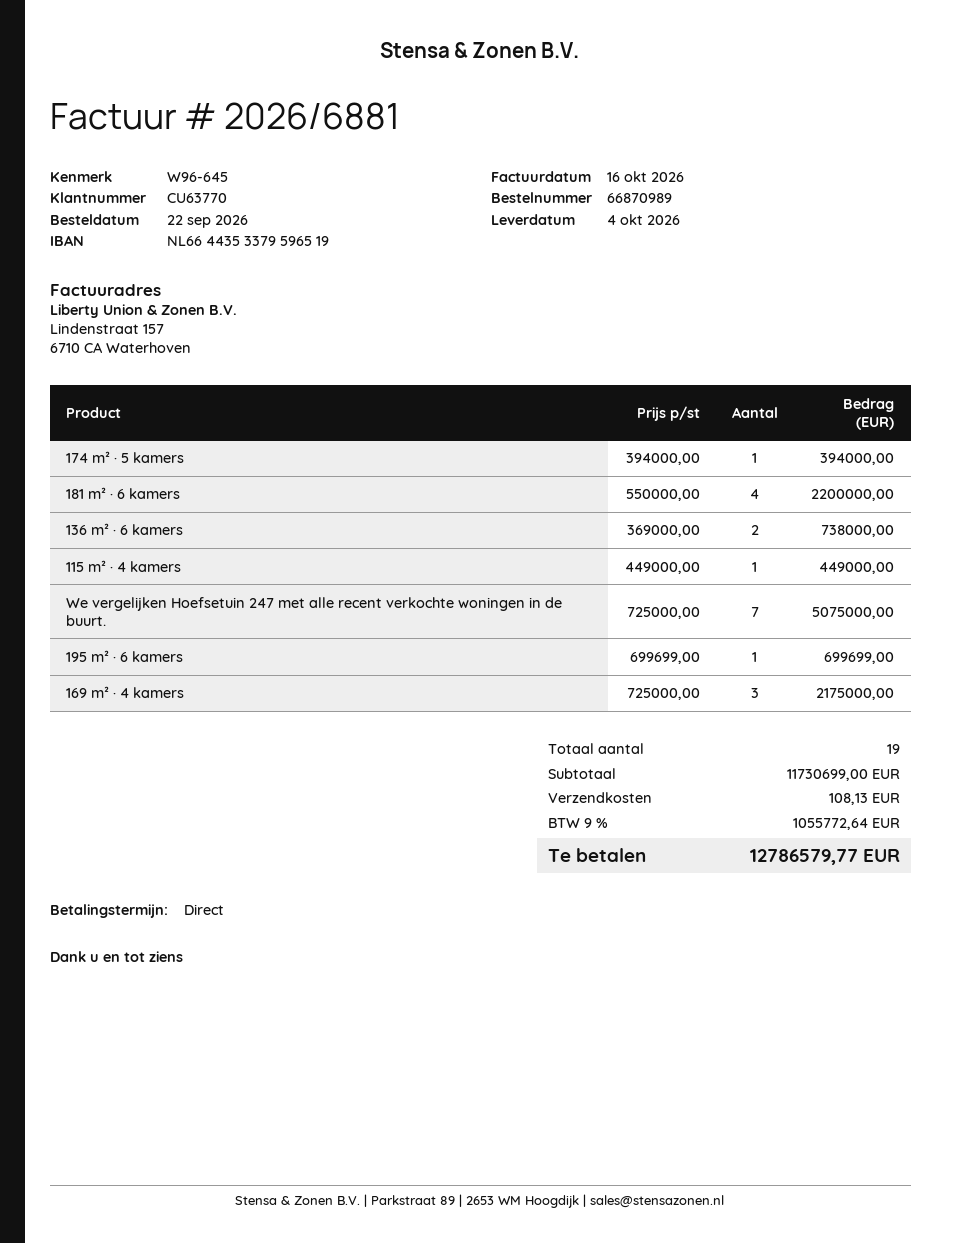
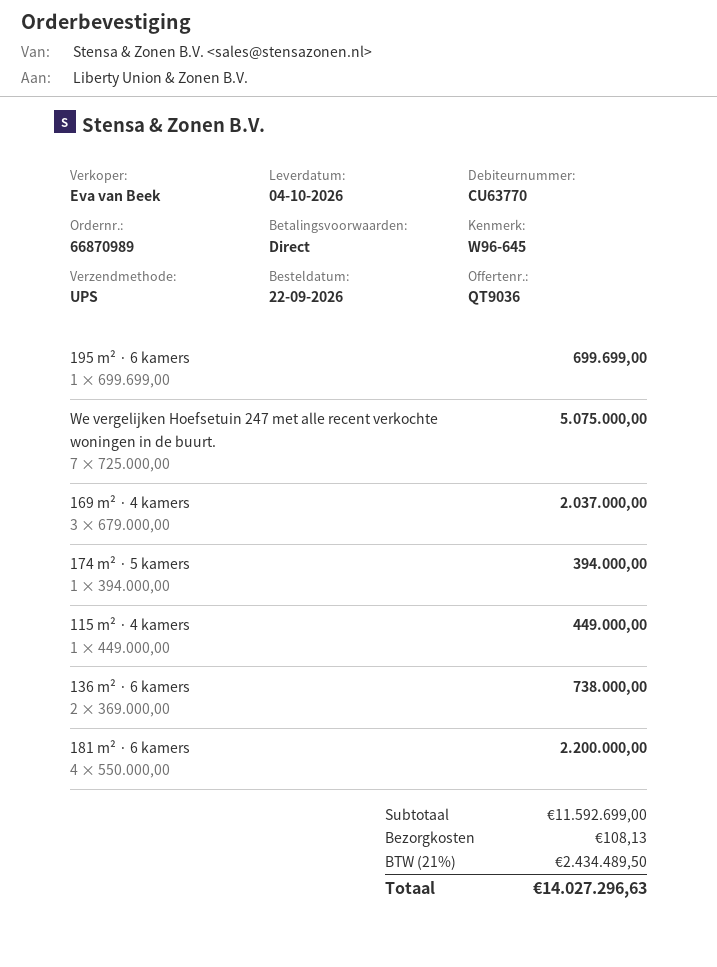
169 m² · 4 kamers: 3 x 725000.00 = 2175000.00 -> 3 x 679000.00 = 2037000.00
subtotal: 11730699.00 -> 11592699.00
tax: 9% = 1055772.64 -> 21% = 2434489.50
total: 12786579.77 -> 14027296.63

